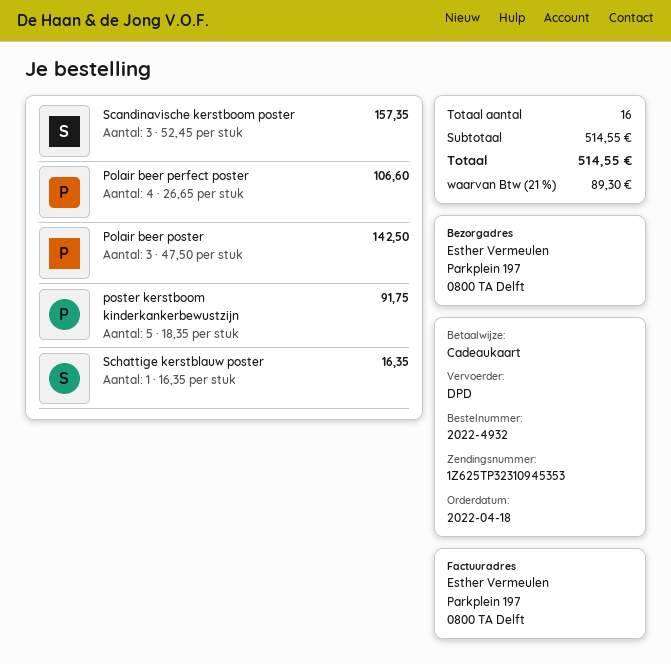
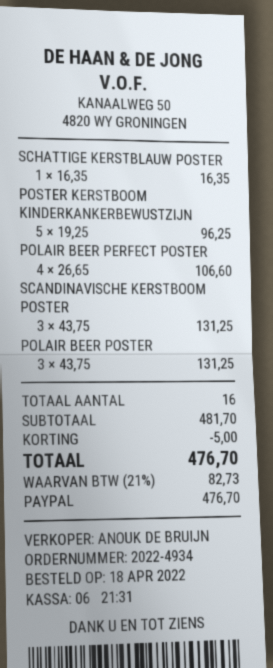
order number: 2022-4932 -> 2022-4934
payment method: gift card -> PayPal
Scandinavische kerstboom poster: 3 x 52.45 = 157.35 -> 3 x 43.75 = 131.25
Polair beer poster: 3 x 47.50 = 142.50 -> 3 x 43.75 = 131.25
poster kerstboom kinderkankerbewustzijn: 5 x 18.35 = 91.75 -> 5 x 19.25 = 96.25
subtotal: 514.55 -> 481.70
discount: none -> 5.00
tax: 21% = 89.30 -> 21% = 82.73
total: 514.55 -> 476.70

